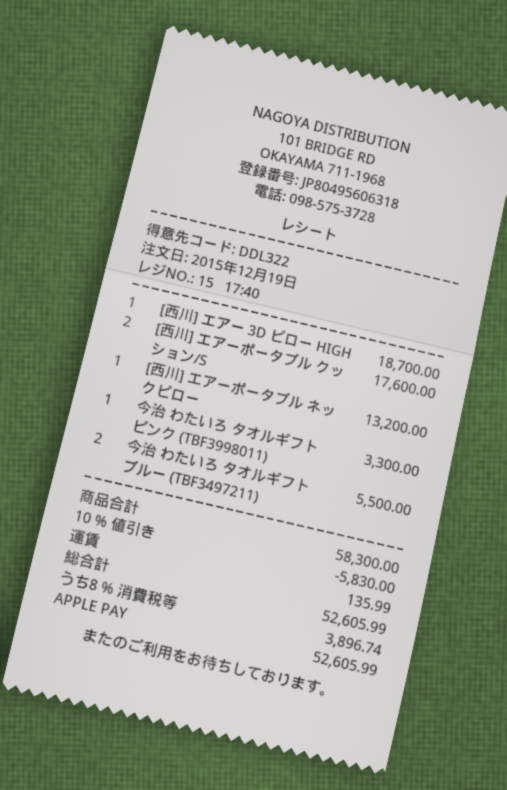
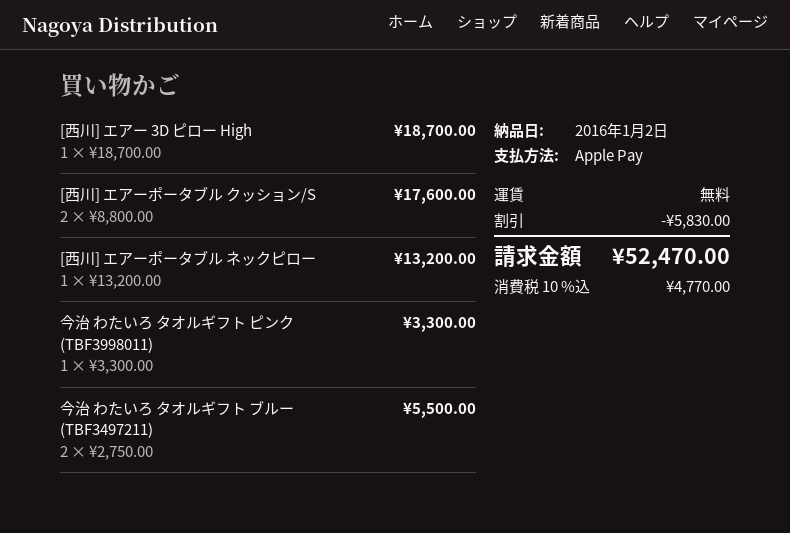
shipping: 135.99 -> 0.00
tax: 8% = 3896.74 -> 10% = 4770.00
total: 52605.99 -> 52470.00

